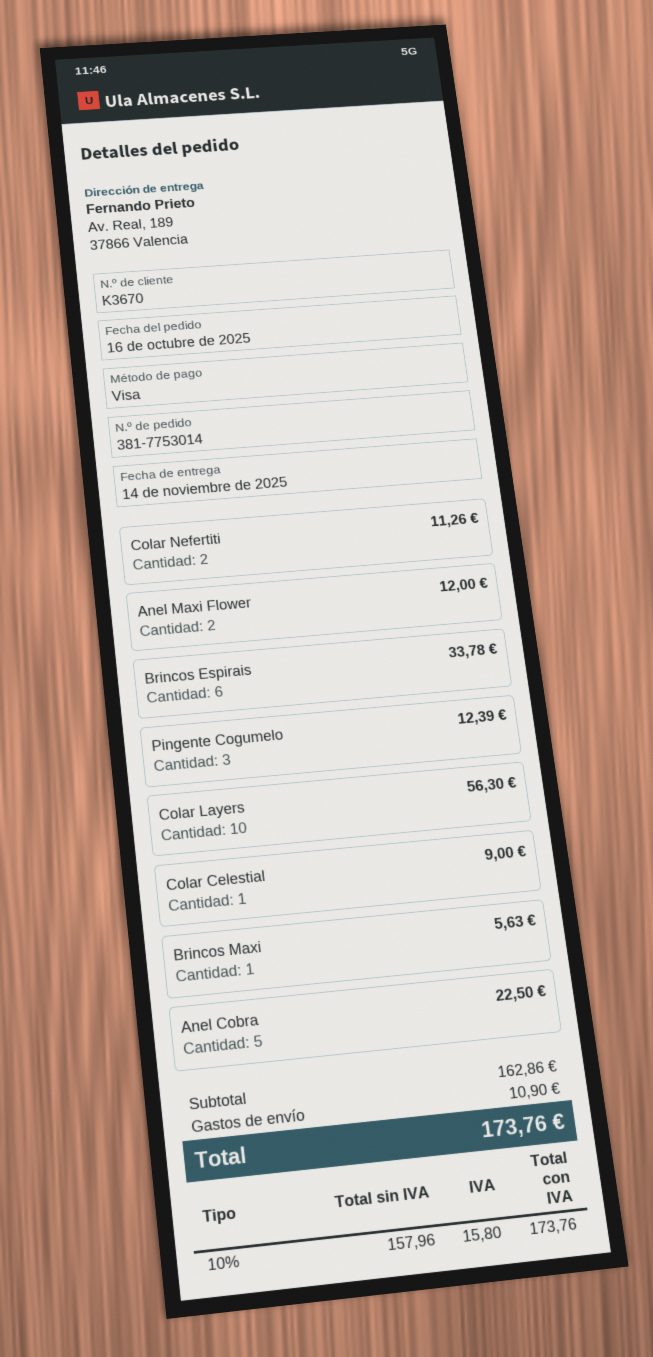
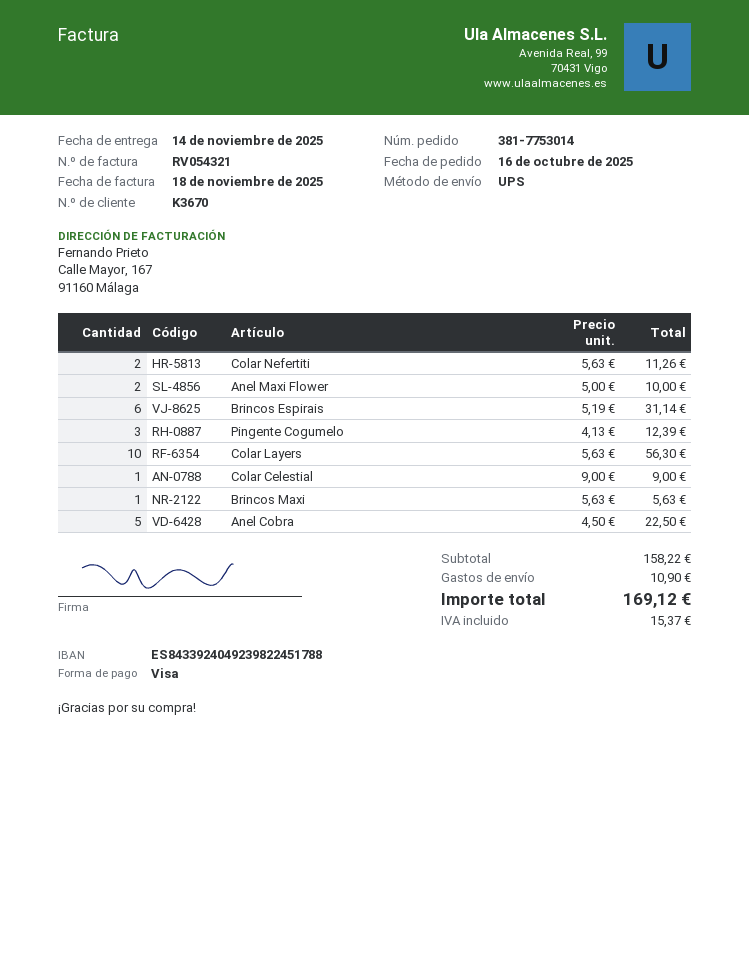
Anel Maxi Flower: 2 for 12.00 -> 2 for 10.00
Brincos Espirais: 6 for 33.78 -> 6 for 31.14
subtotal: 162.86 -> 158.22
tax: 15.80 -> 15.37
total: 173.76 -> 169.12

